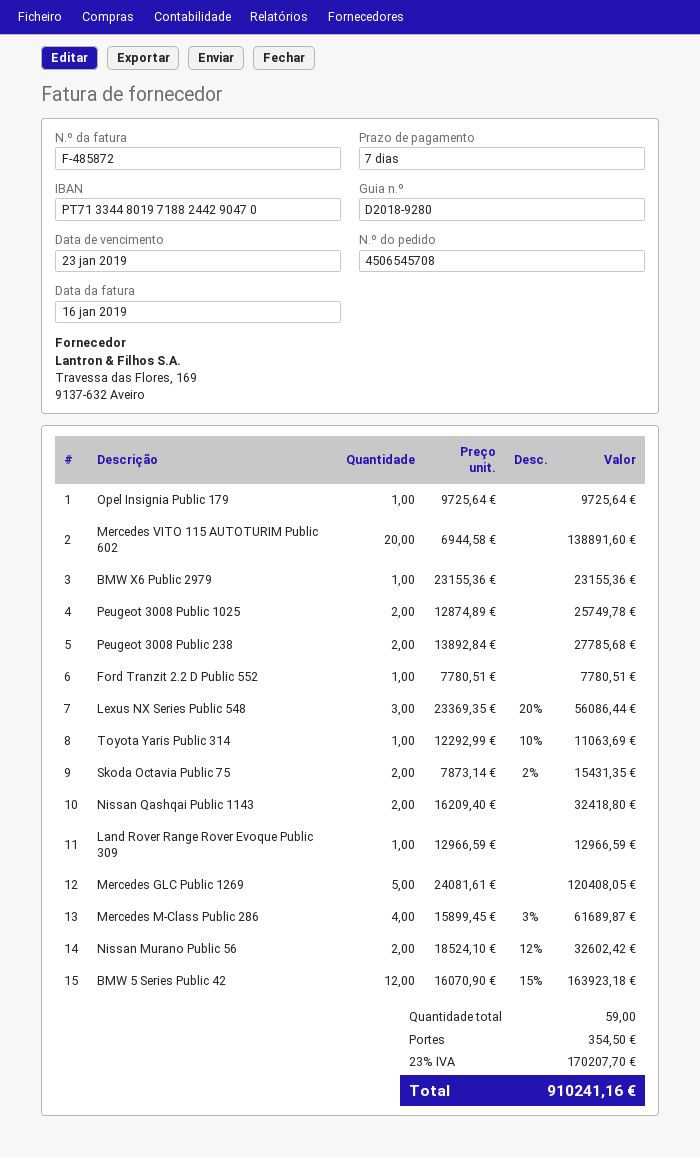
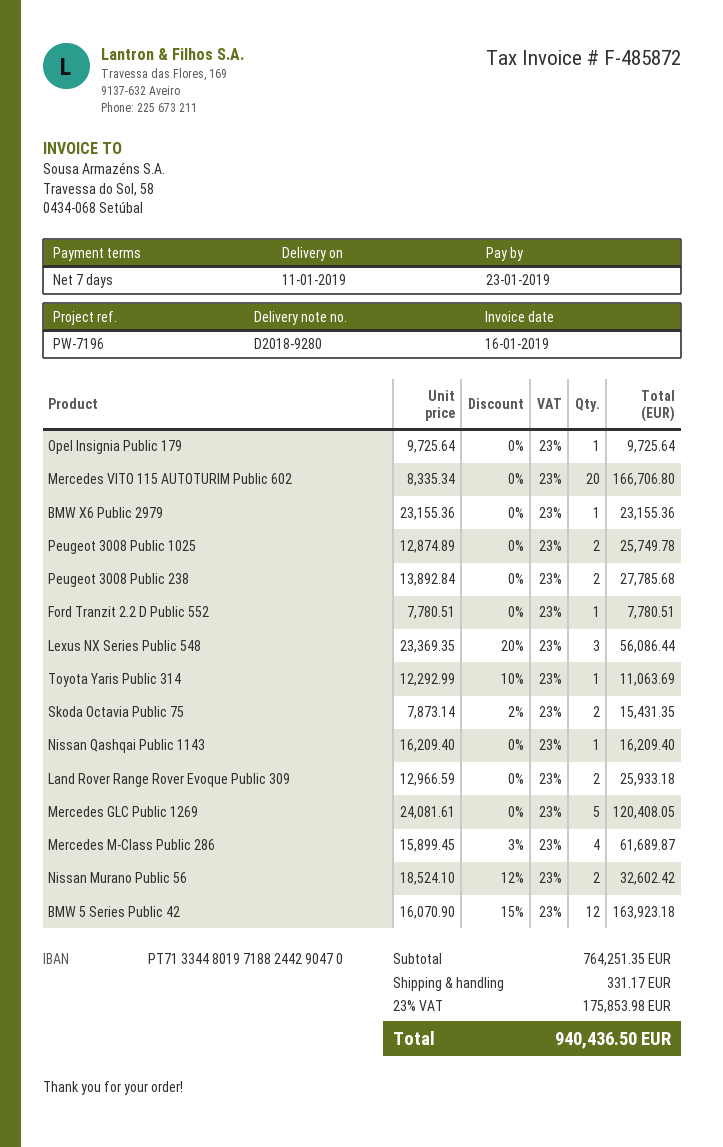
Mercedes VITO 115 AUTOTURIM Public 602: 20 x 6944.58 = 138891.60 -> 20 x 8335.34 = 166706.80
Nissan Qashqai Public 1143: 2 x 16209.40 = 32418.80 -> 1 x 16209.40 = 16209.40
Land Rover Range Rover Evoque Public 309: 1 x 12966.59 = 12966.59 -> 2 x 12966.59 = 25933.18
shipping: 354.50 -> 331.17
tax: 23% = 170207.70 -> 23% = 175853.98
total: 910241.16 -> 940436.50

